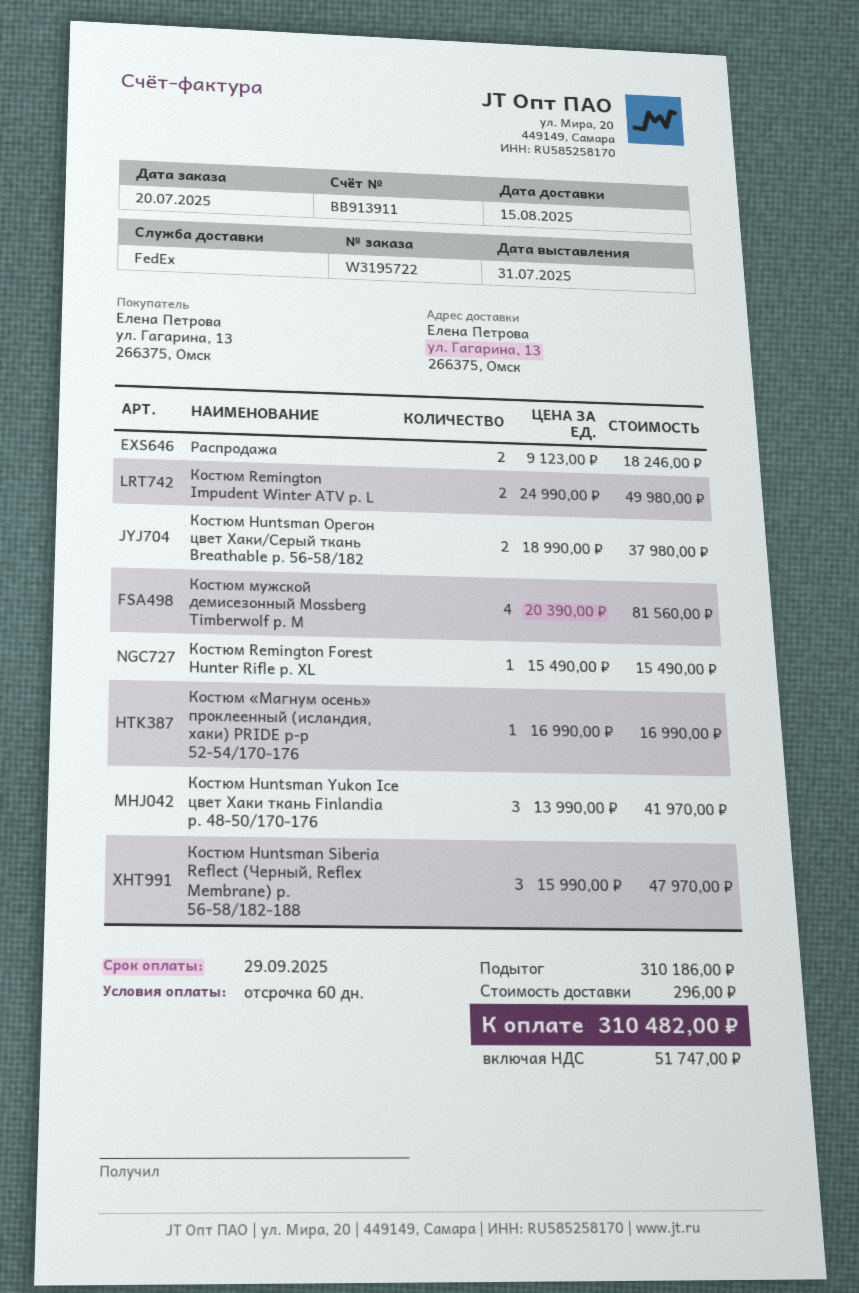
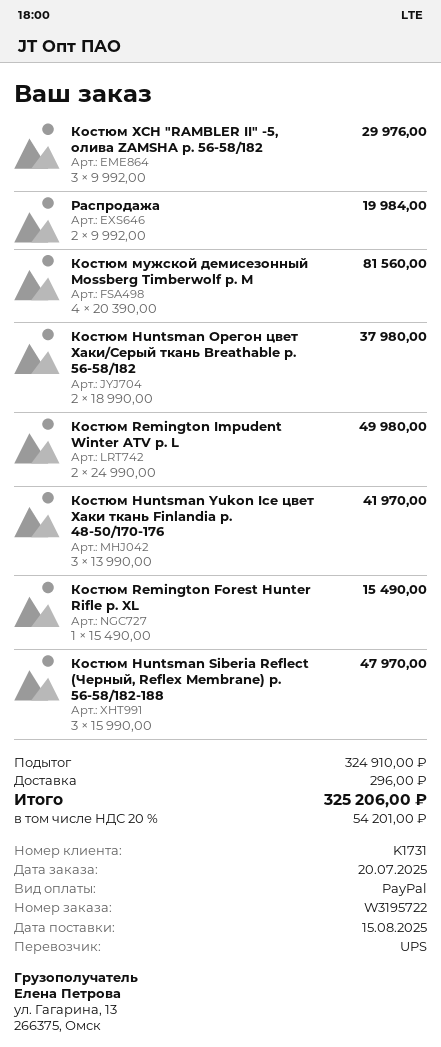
shipping method: FedEx -> UPS
Распродажа: 2 x 9123.00 = 18246.00 -> 2 x 9992.00 = 19984.00
Костюм «Магнум осень» проклеенный (исландия, хаки) PRIDE р-р 52-54/170-176: 1 x 16990.00 = 16990.00 -> none
Костюм ХСН "RAMBLER II" -5, олива ZAMSHA р. 56-58/182: none -> 3 x 9992.00 = 29976.00
subtotal: 310186.00 -> 324910.00
tax: 51747.00 -> 54201.00
total: 310482.00 -> 325206.00

